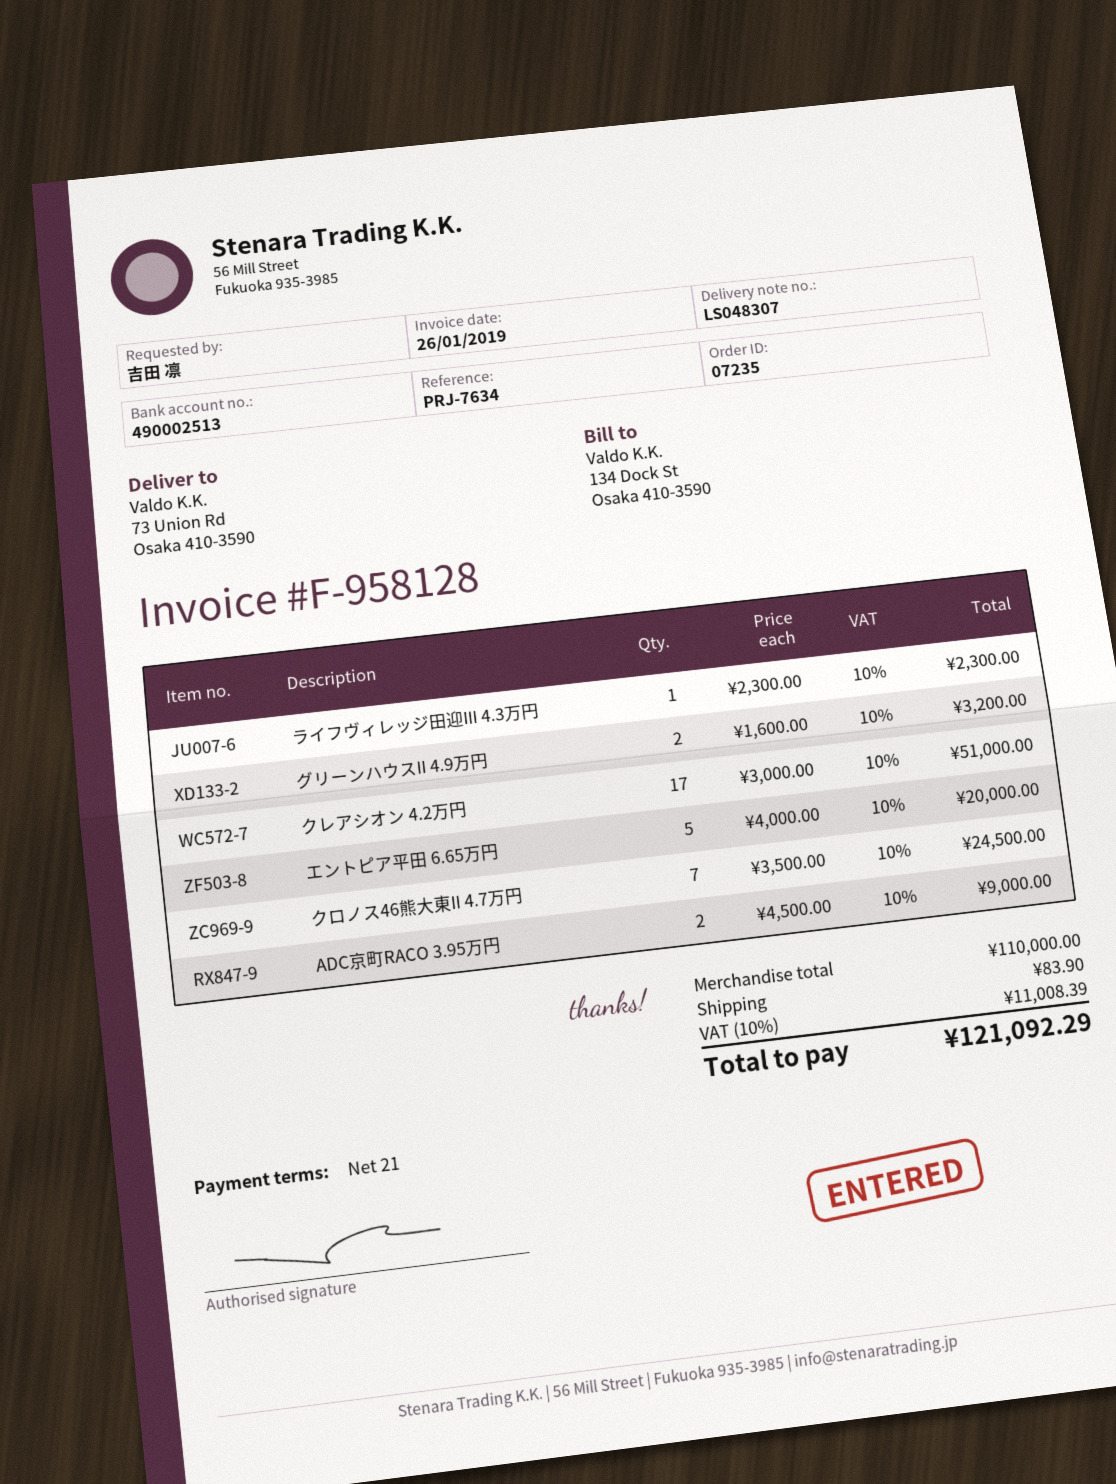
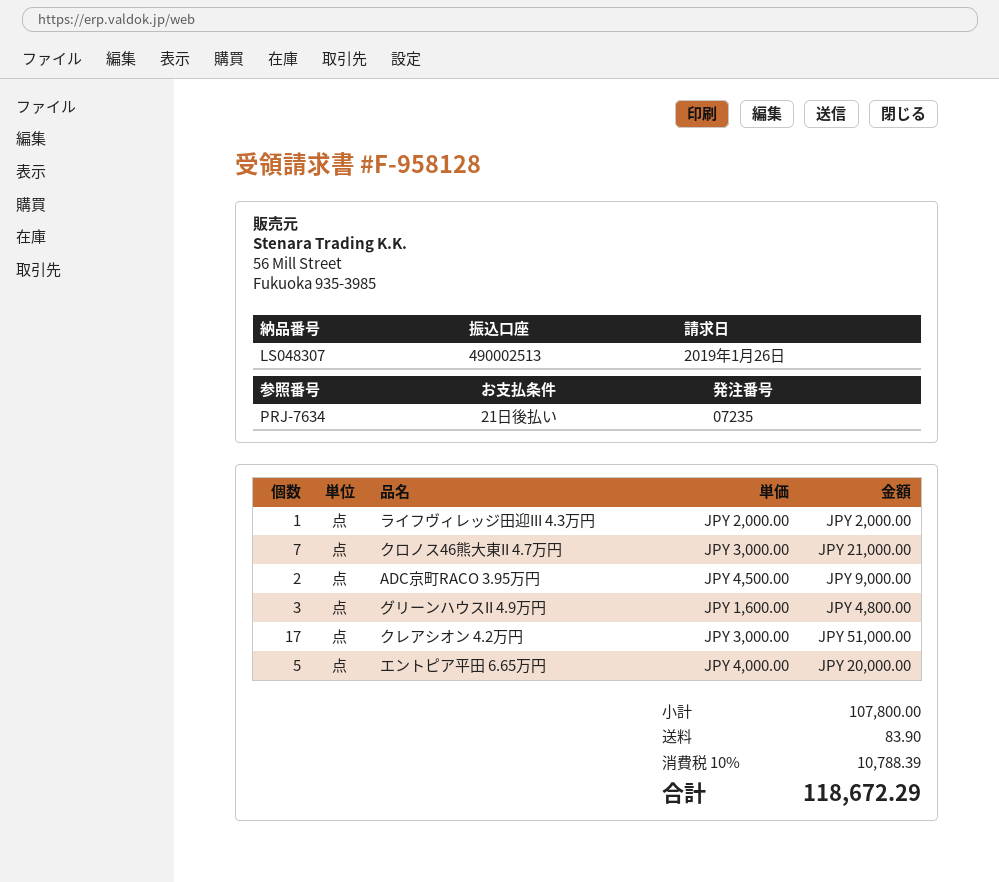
ライフヴィレッジ田迎III 4.3万円: 1 x 2300.00 = 2300.00 -> 1 x 2000.00 = 2000.00
グリーンハウスII 4.9万円: 2 x 1600.00 = 3200.00 -> 3 x 1600.00 = 4800.00
クロノス46熊大東II 4.7万円: 7 x 3500.00 = 24500.00 -> 7 x 3000.00 = 21000.00
subtotal: 110000.00 -> 107800.00
tax: 10% = 11008.39 -> 10% = 10788.39
total: 121092.29 -> 118672.29

